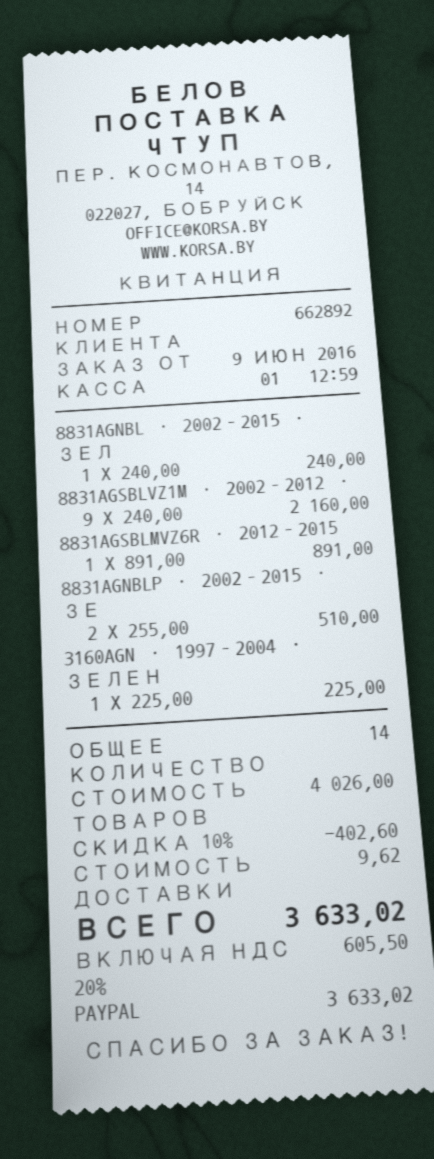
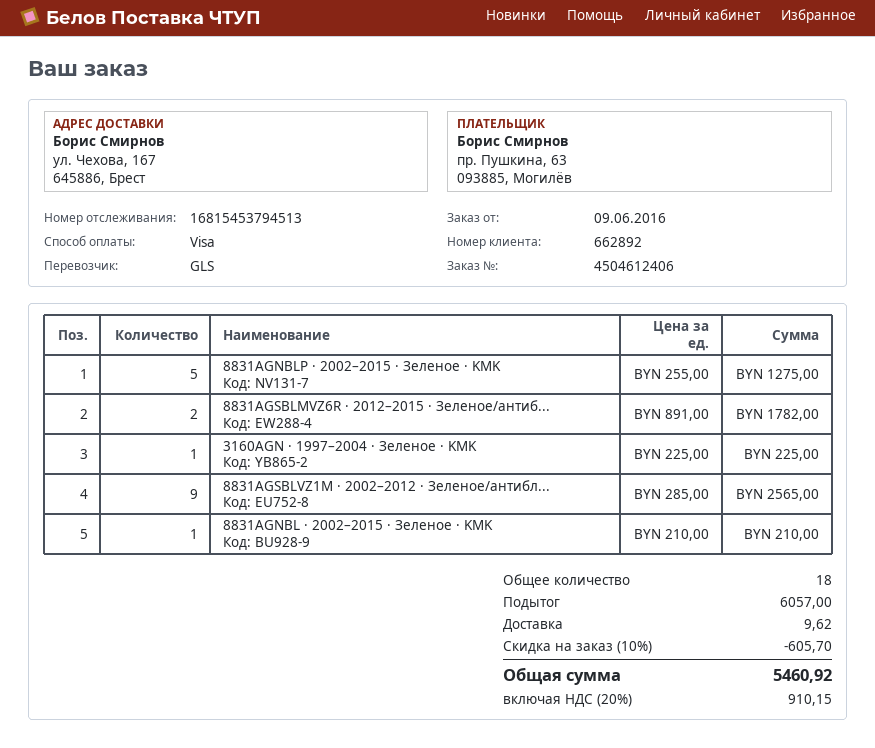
payment method: PayPal -> Visa
8831AGNBL · 2002–2015 · ЗЕЛ: 1 x 240.00 = 240.00 -> 1 x 210.00 = 210.00
8831AGSBLVZ1M · 2002–2012 ·: 9 x 240.00 = 2160.00 -> 9 x 285.00 = 2565.00
8831AGSBLMVZ6R · 2012–2015: 1 x 891.00 = 891.00 -> 2 x 891.00 = 1782.00
8831AGNBLP · 2002–2015 · ЗЕ: 2 x 255.00 = 510.00 -> 5 x 255.00 = 1275.00
total quantity: 14 -> 18
subtotal: 4026.00 -> 6057.00
discount: 10% = 402.60 -> 10% = 605.70
tax: 20% = 605.50 -> 20% = 910.15
total: 3633.02 -> 5460.92

